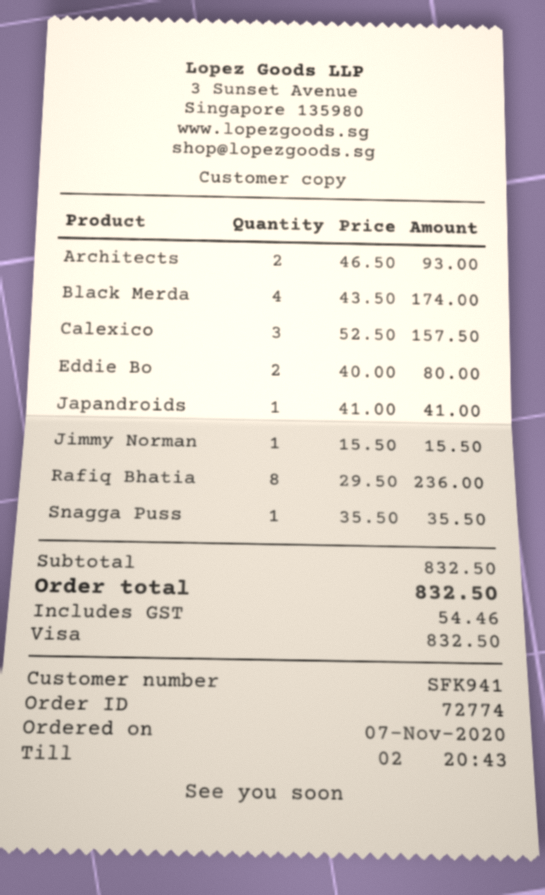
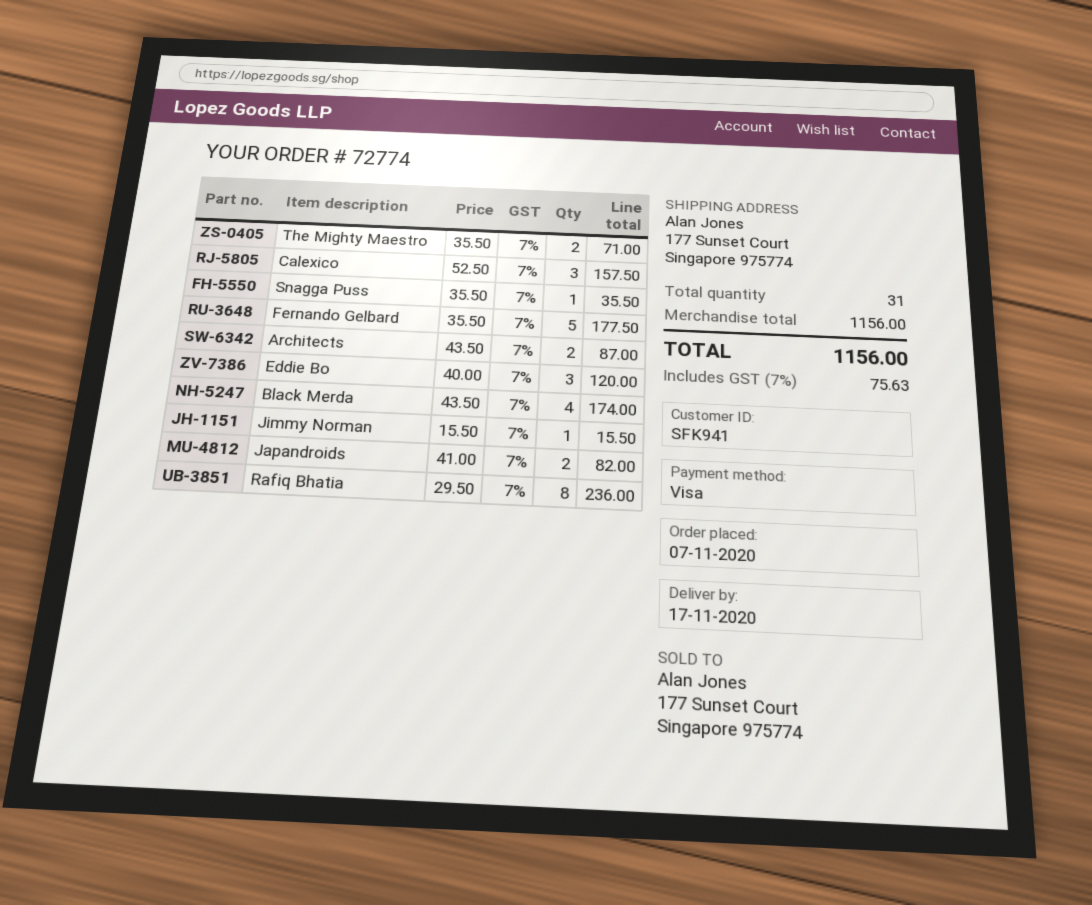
Architects: 2 x 46.50 = 93.00 -> 2 x 43.50 = 87.00
Eddie Bo: 2 x 40.00 = 80.00 -> 3 x 40.00 = 120.00
Japandroids: 1 x 41.00 = 41.00 -> 2 x 41.00 = 82.00
The Mighty Maestro: none -> 2 x 35.50 = 71.00
Fernando Gelbard: none -> 5 x 35.50 = 177.50
subtotal: 832.50 -> 1156.00
tax: 54.46 -> 75.63
total: 832.50 -> 1156.00

